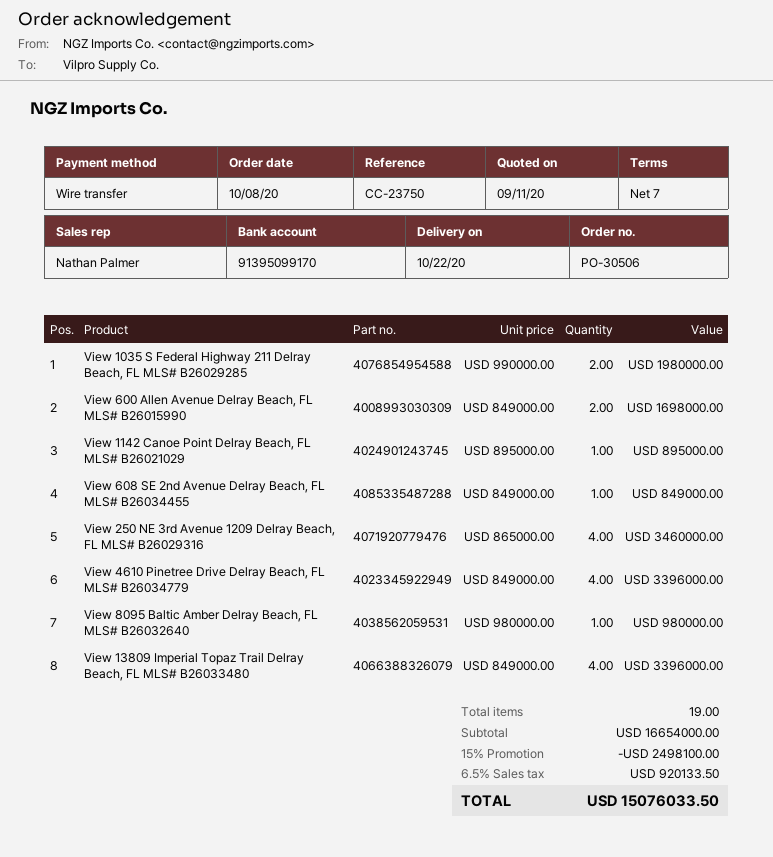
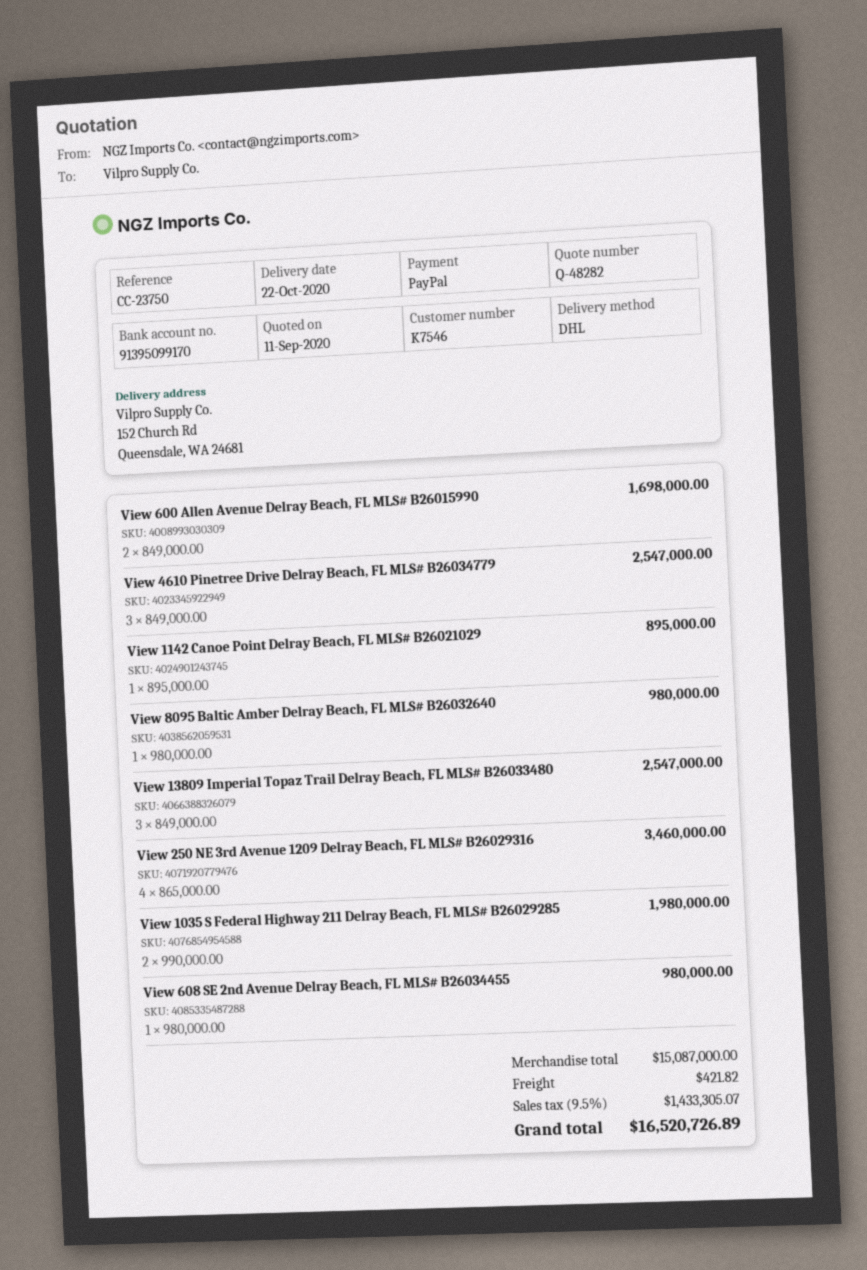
payment method: bank transfer -> PayPal
View 608 SE 2nd Avenue Delray Beach, FL MLS# B26034455: 1 x 849000.00 = 849000.00 -> 1 x 980000.00 = 980000.00
View 4610 Pinetree Drive Delray Beach, FL MLS# B26034779: 4 x 849000.00 = 3396000.00 -> 3 x 849000.00 = 2547000.00
View 13809 Imperial Topaz Trail Delray Beach, FL MLS# B26033480: 4 x 849000.00 = 3396000.00 -> 3 x 849000.00 = 2547000.00
subtotal: 16654000.00 -> 15087000.00
discount: 15% = 2498100.00 -> none
shipping: none -> 421.82
tax: 6.5% = 920133.50 -> 9.5% = 1433305.07
total: 15076033.50 -> 16520726.89

